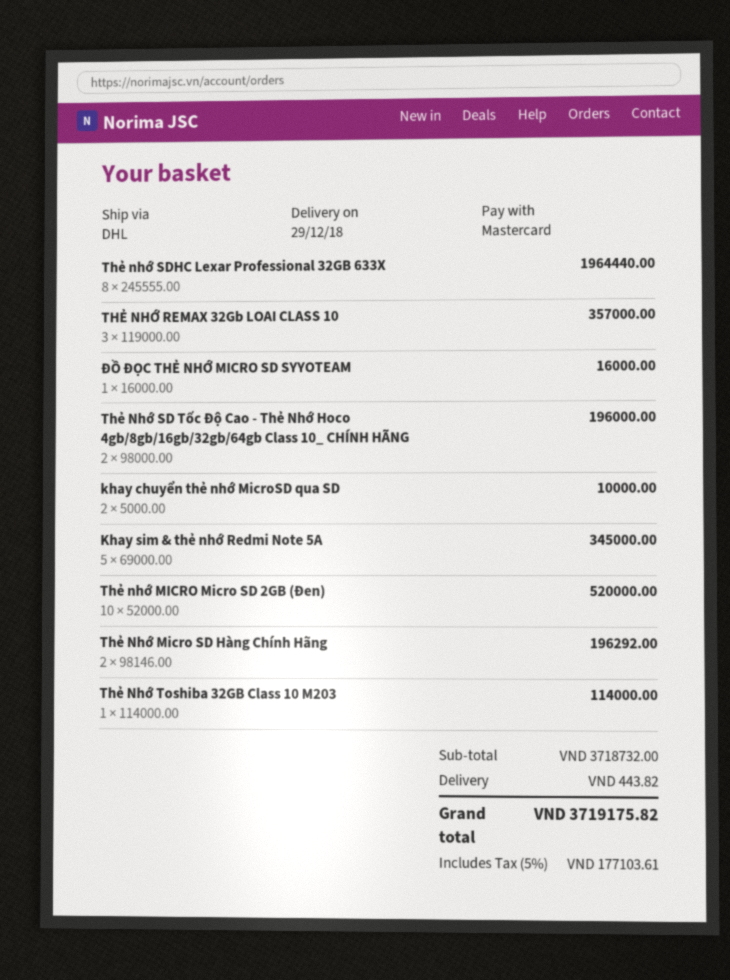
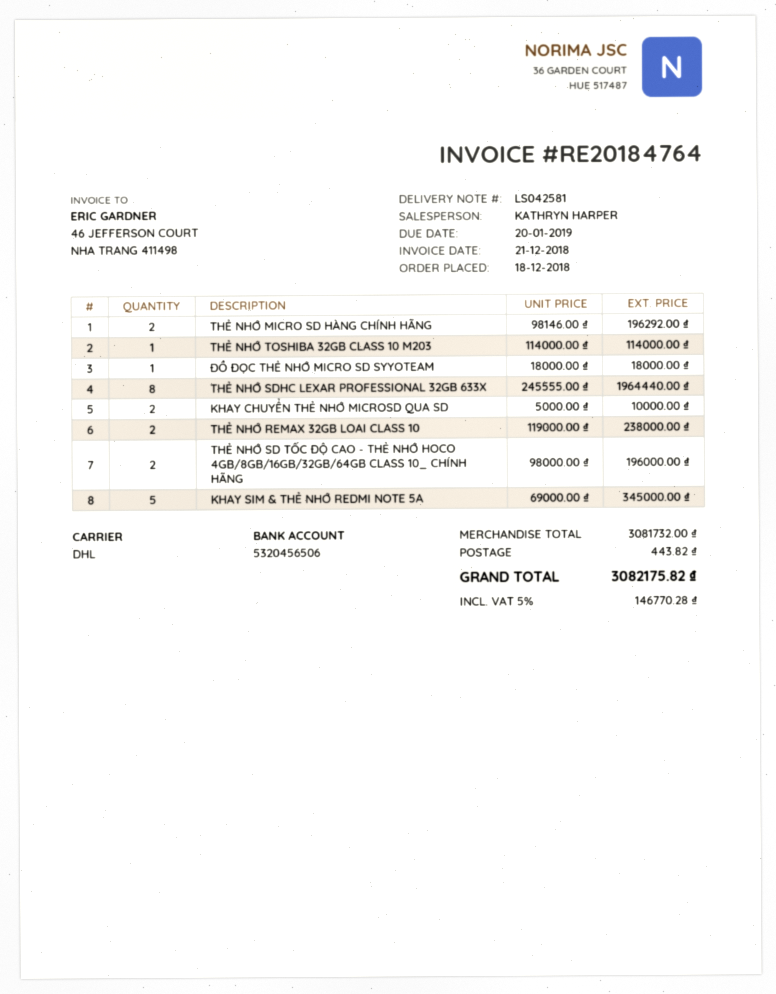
THẺ NHỚ REMAX 32Gb LOAI CLASS 10: 3 x 119000.00 = 357000.00 -> 2 x 119000.00 = 238000.00
ĐỒ ĐỌC THẺ NHỚ MICRO SD SYYOTEAM: 1 x 16000.00 = 16000.00 -> 1 x 18000.00 = 18000.00
Thẻ nhớ MICRO Micro SD 2GB (Đen): 10 x 52000.00 = 520000.00 -> none
subtotal: 3718732.00 -> 3081732.00
tax: 5% = 177103.61 -> 5% = 146770.28
total: 3719175.82 -> 3082175.82

